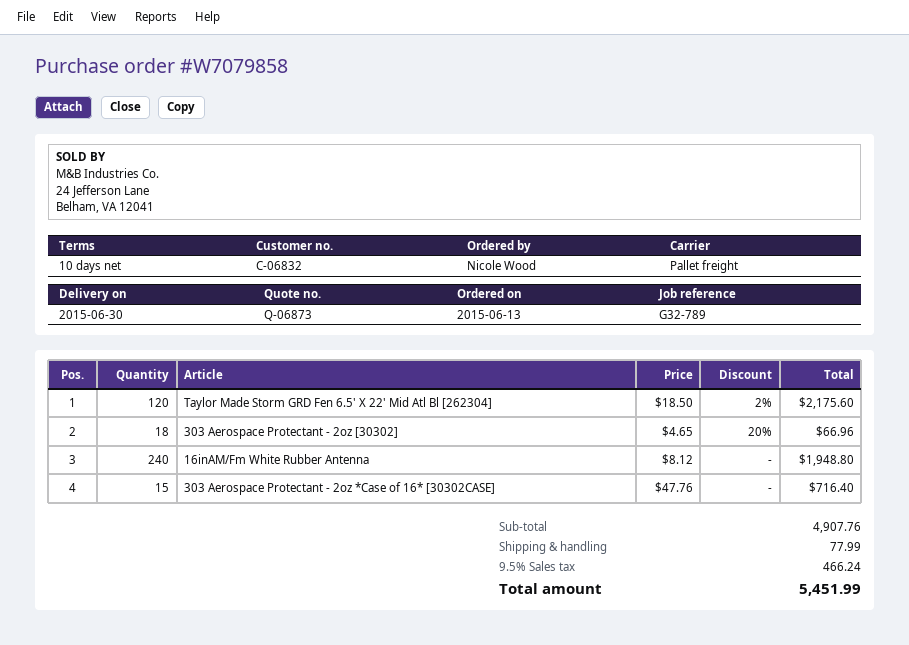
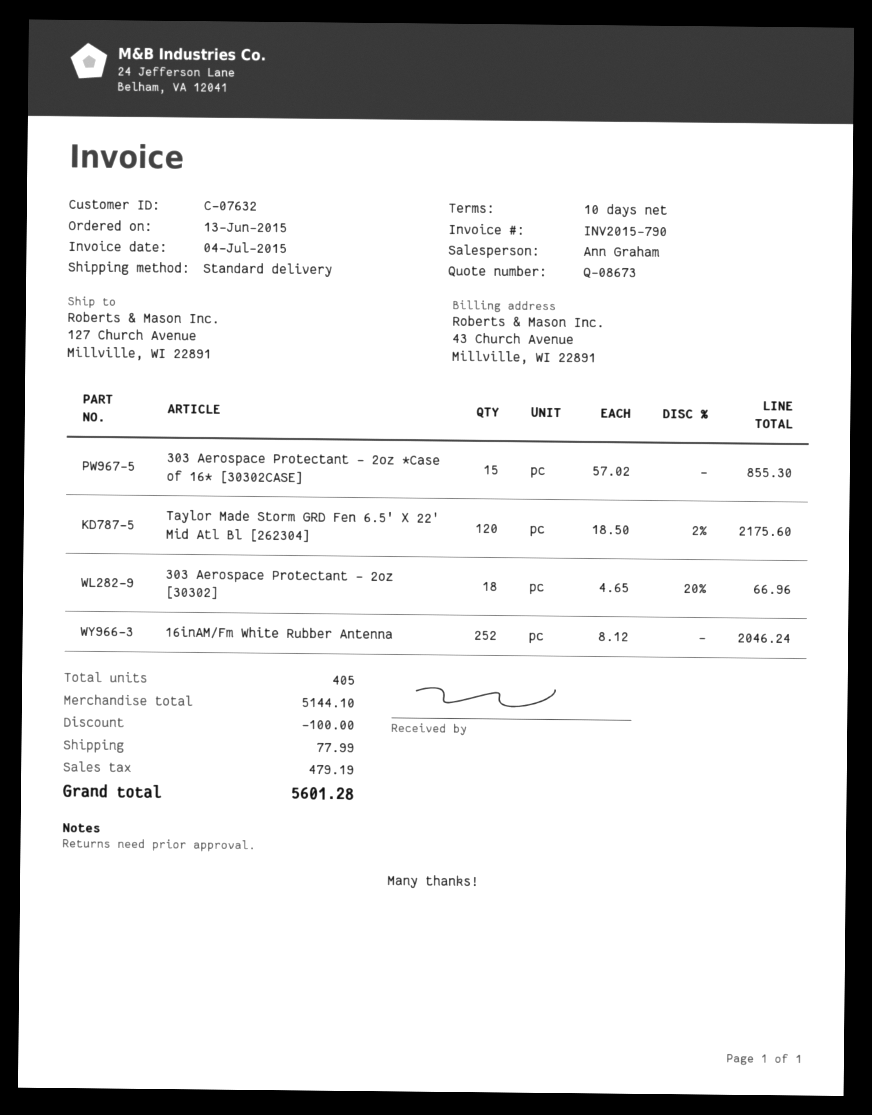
quote number: Q-06873 -> Q-08673
customer number: C-06832 -> C-07632
shipping method: pallet freight -> standard
16inAM/Fm White Rubber Antenna: 240 x 8.12 = 1948.80 -> 252 x 8.12 = 2046.24
303 Aerospace Protectant - 2oz *Case of 16* [30302CASE]: 15 x 47.76 = 716.40 -> 15 x 57.02 = 855.30
subtotal: 4907.76 -> 5144.10
discount: none -> 100.00
tax: 466.24 -> 479.19
total: 5451.99 -> 5601.28

